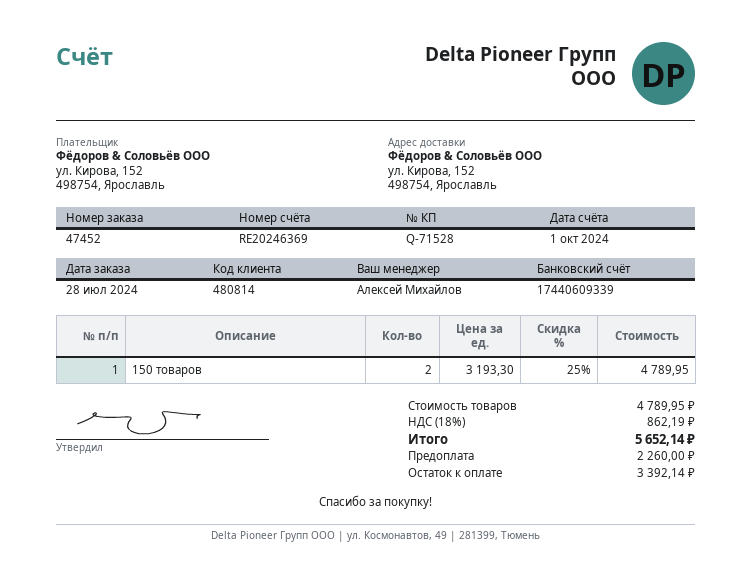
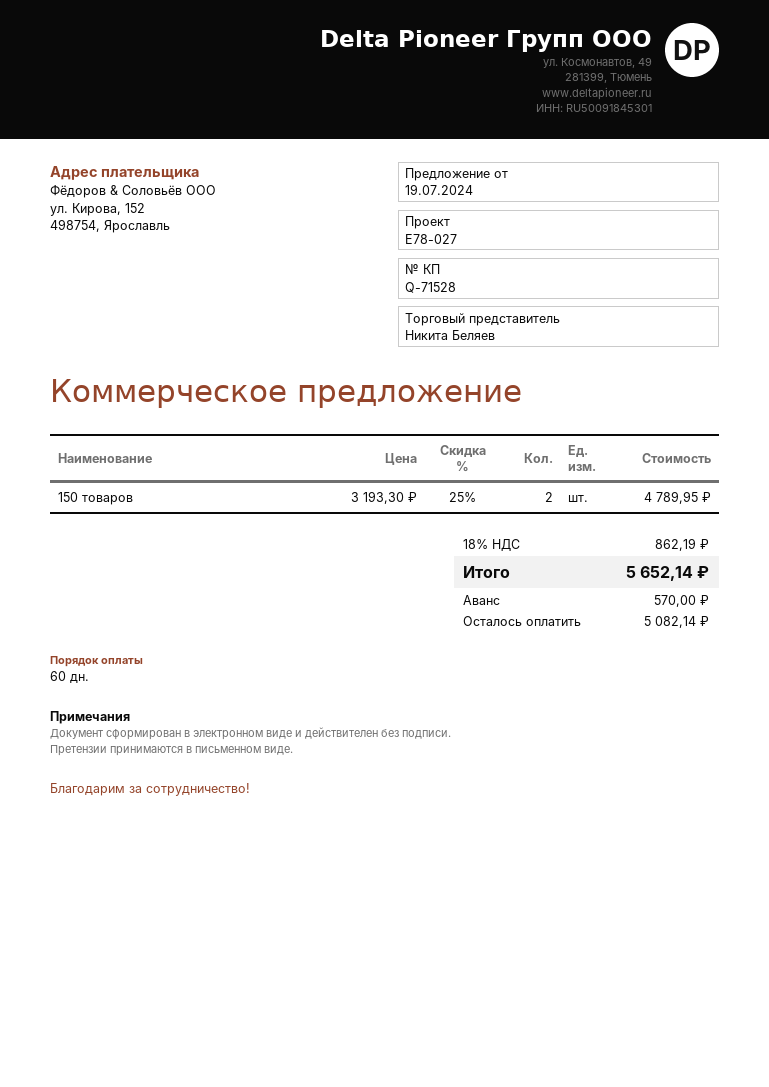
sales rep: Алексей Михайлов -> Никита Беляев
deposit: 2260.00 -> 570.00
balance: 3392.14 -> 5082.14

